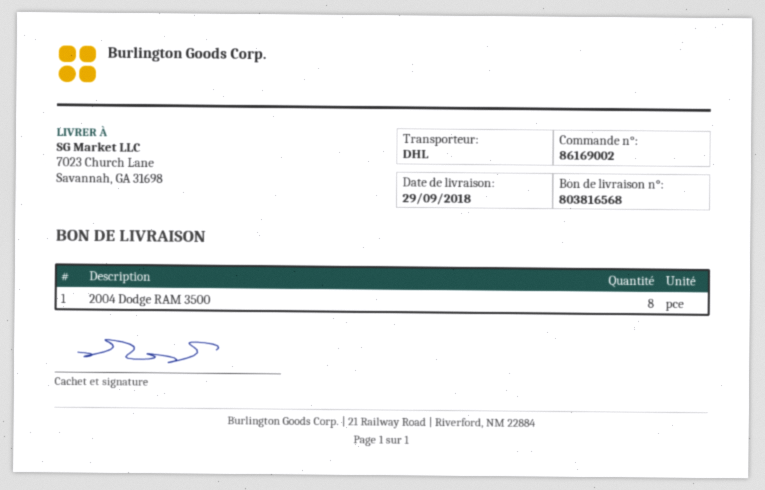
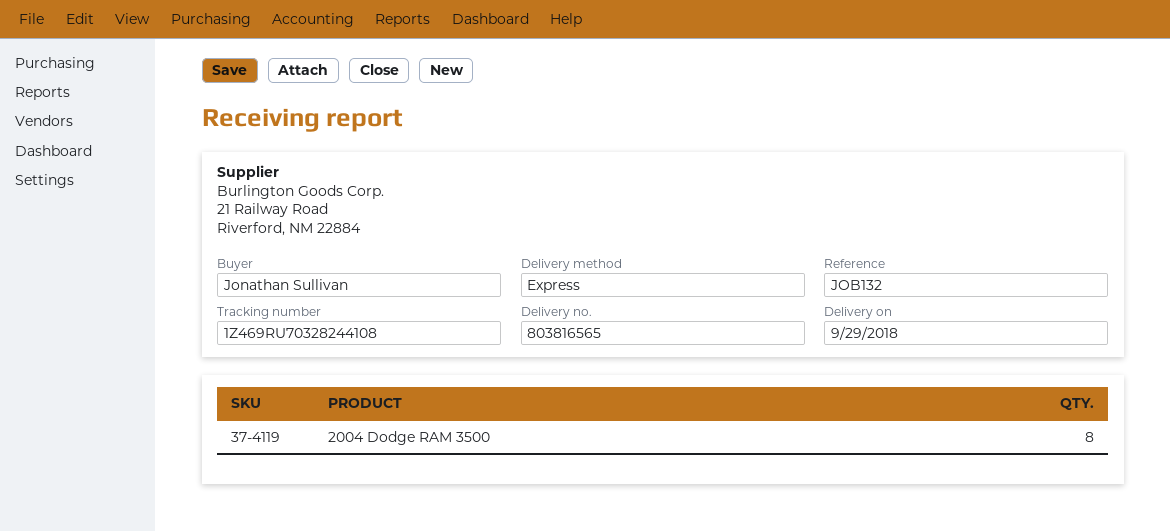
delivery note number: 803816568 -> 803816565
shipping method: DHL -> express

